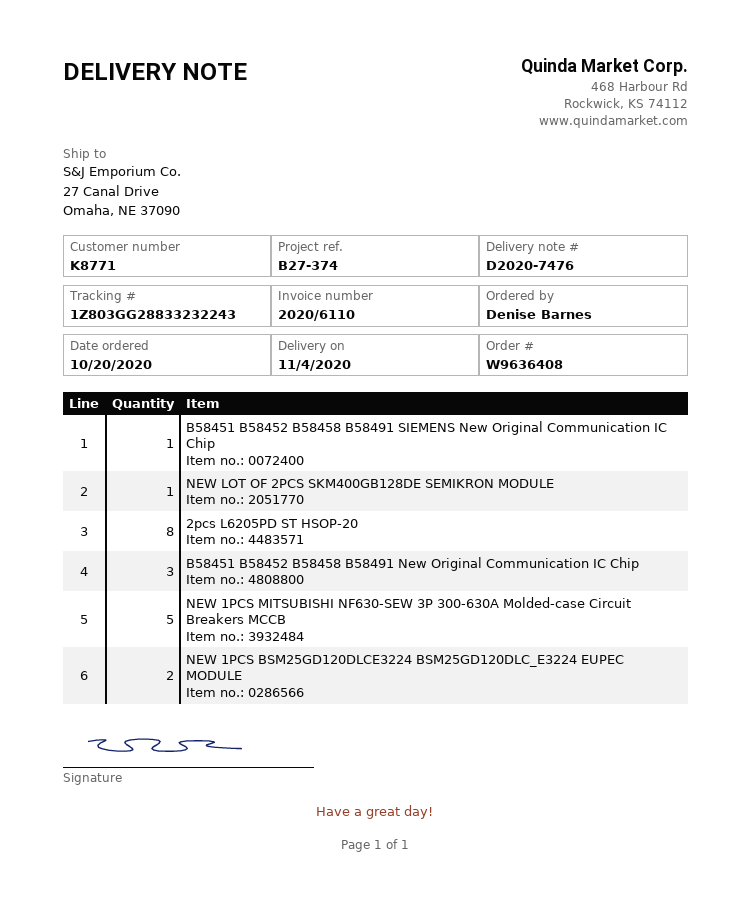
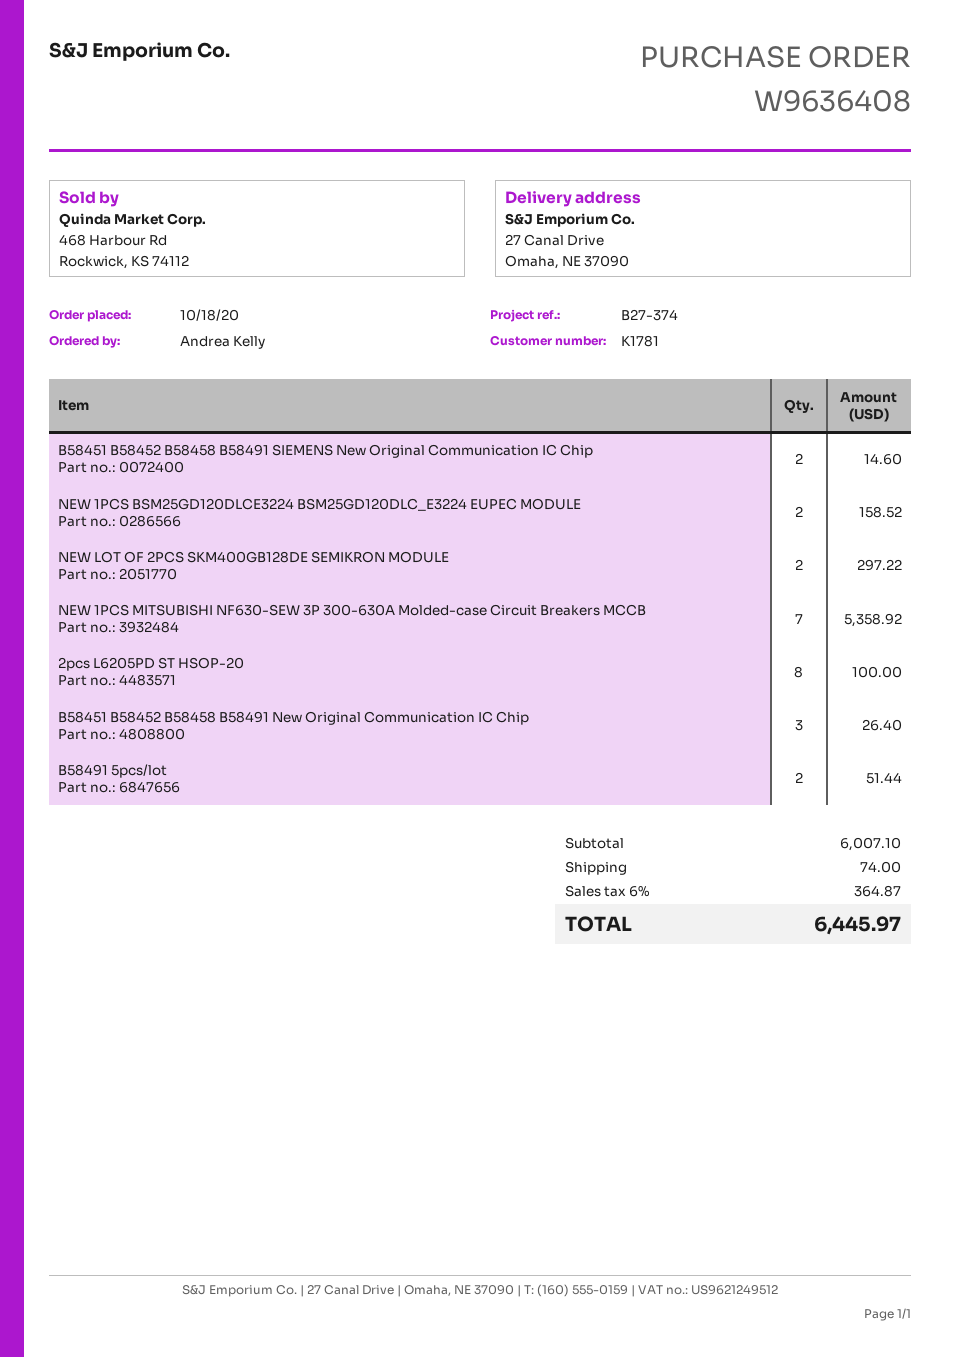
order date: 2020-10-20 -> 2020-10-18
customer number: K8771 -> K1781
ordered by: Denise Barnes -> Andrea Kelly
B58451 B58452 B58458 B58491 SIEMENS New Original Communication IC Chip: 1 -> 2
NEW LOT OF 2PCS SKM400GB128DE SEMIKRON MODULE: 1 -> 2
NEW 1PCS MITSUBISHI NF630-SEW 3P 300-630A Molded-case Circuit Breakers MCCB: 5 -> 7
B58491 5pcs/lot: none -> 2

